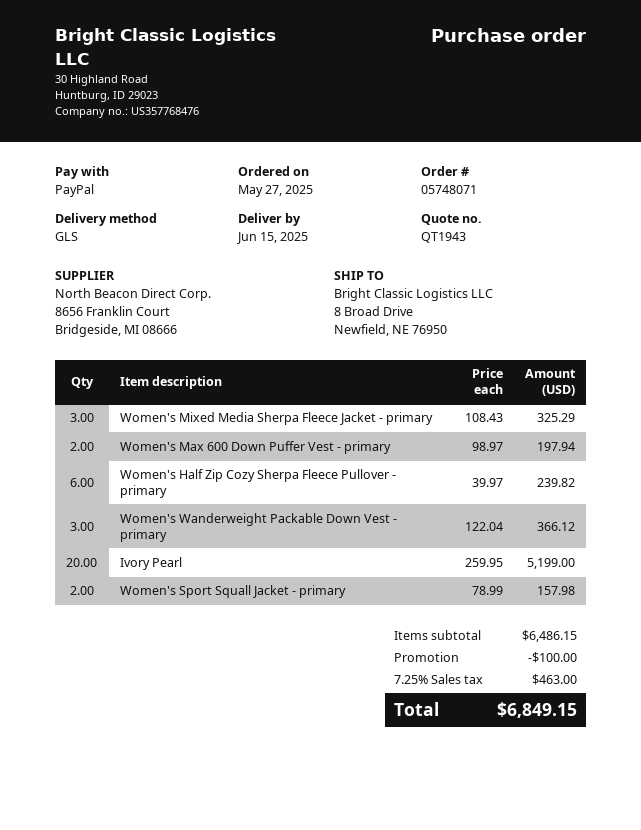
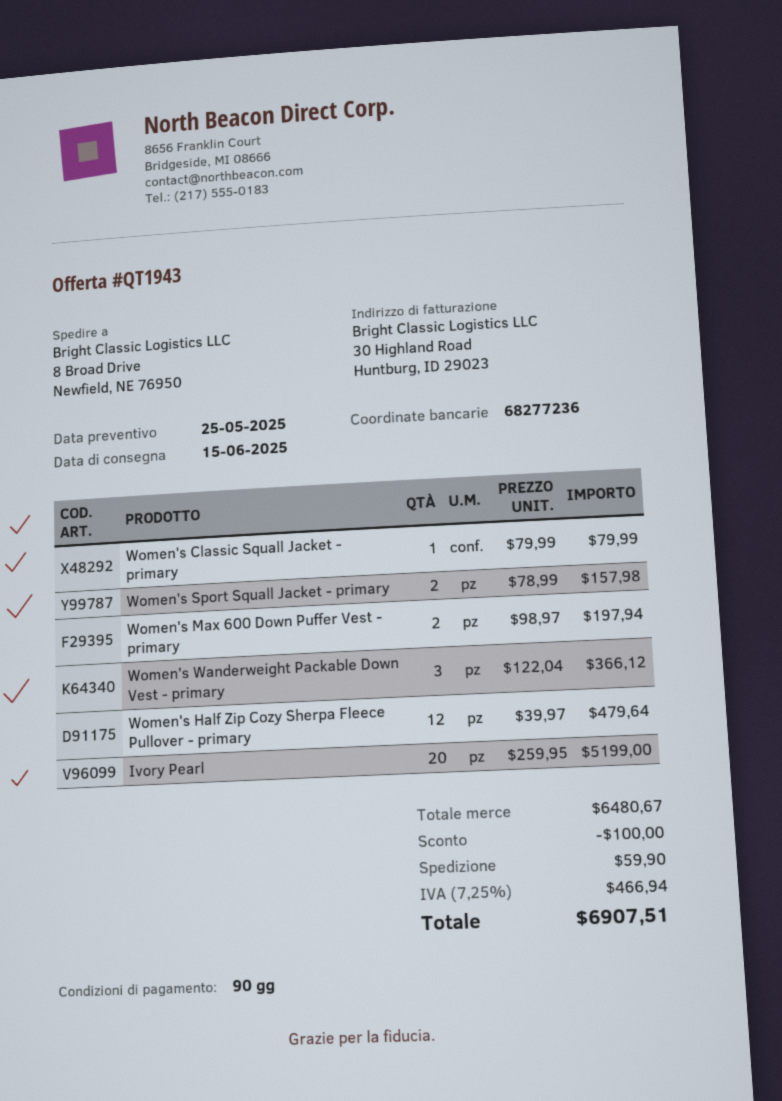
Women's Mixed Media Sherpa Fleece Jacket - primary: 3 x 108.43 = 325.29 -> none
Women's Half Zip Cozy Sherpa Fleece Pullover - primary: 6 x 39.97 = 239.82 -> 12 x 39.97 = 479.64
Women's Classic Squall Jacket - primary: none -> 1 x 79.99 = 79.99
subtotal: 6486.15 -> 6480.67
shipping: none -> 59.90
tax: 7.25% = 463.00 -> 7.25% = 466.94
total: 6849.15 -> 6907.51

